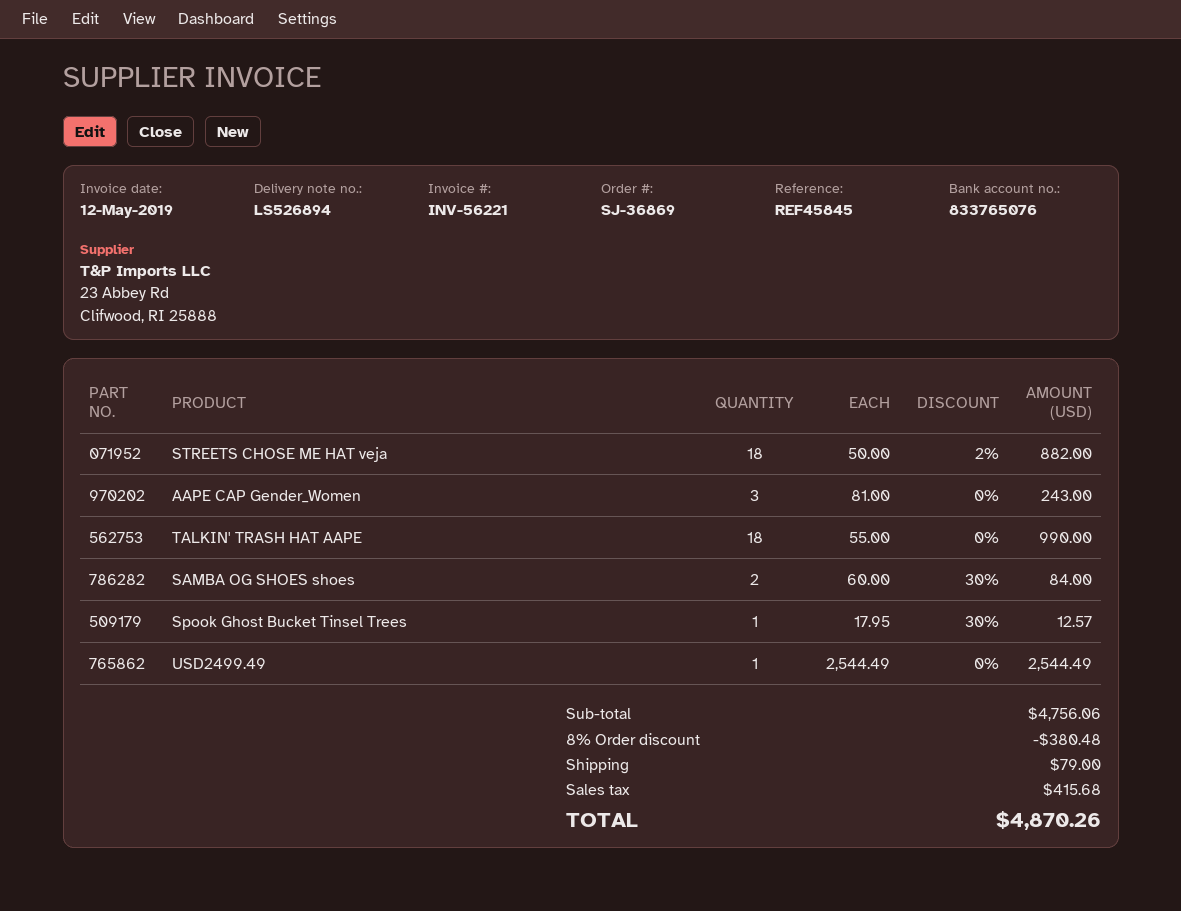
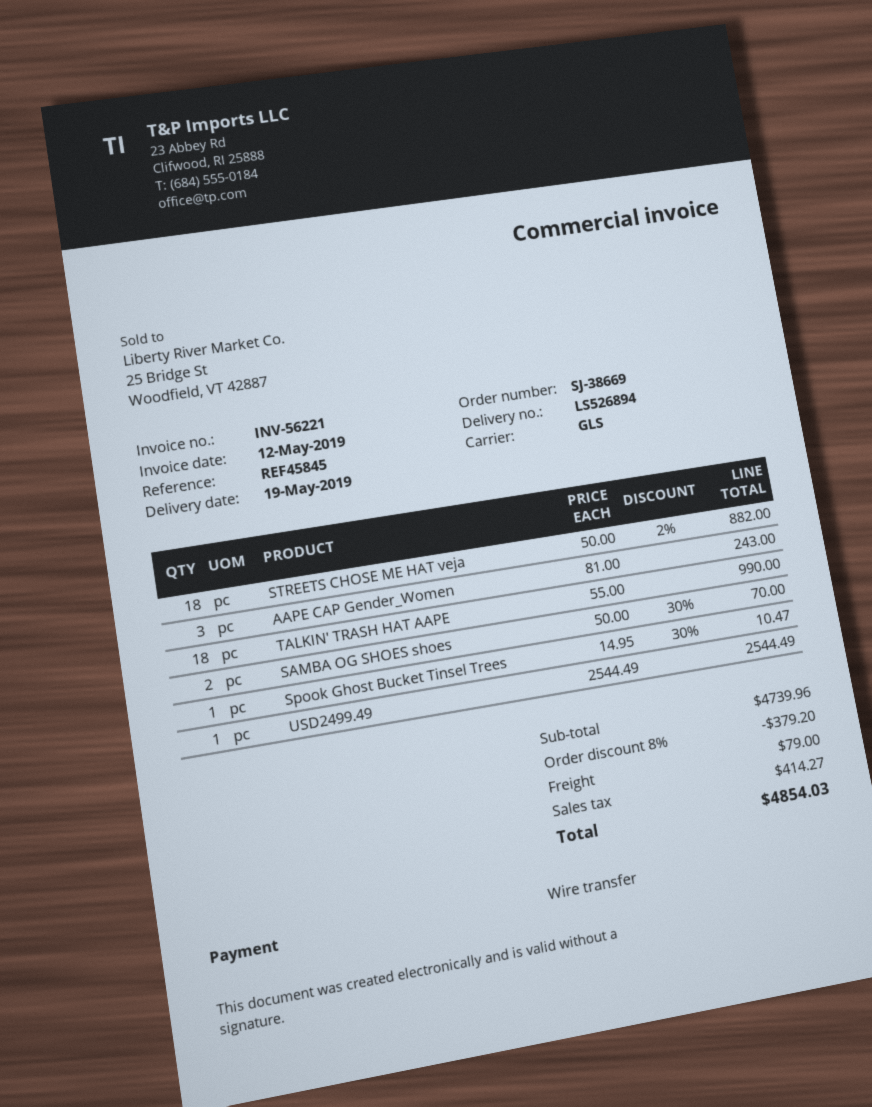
order number: SJ-36869 -> SJ-38669
SAMBA OG SHOES shoes: 2 x 60.00 - 30% = 84.00 -> 2 x 50.00 - 30% = 70.00
Spook Ghost Bucket Tinsel Trees: 1 x 17.95 - 30% = 12.57 -> 1 x 14.95 - 30% = 10.47
subtotal: 4756.06 -> 4739.96
discount: 8% = 380.48 -> 8% = 379.20
tax: 415.68 -> 414.27
total: 4870.26 -> 4854.03

